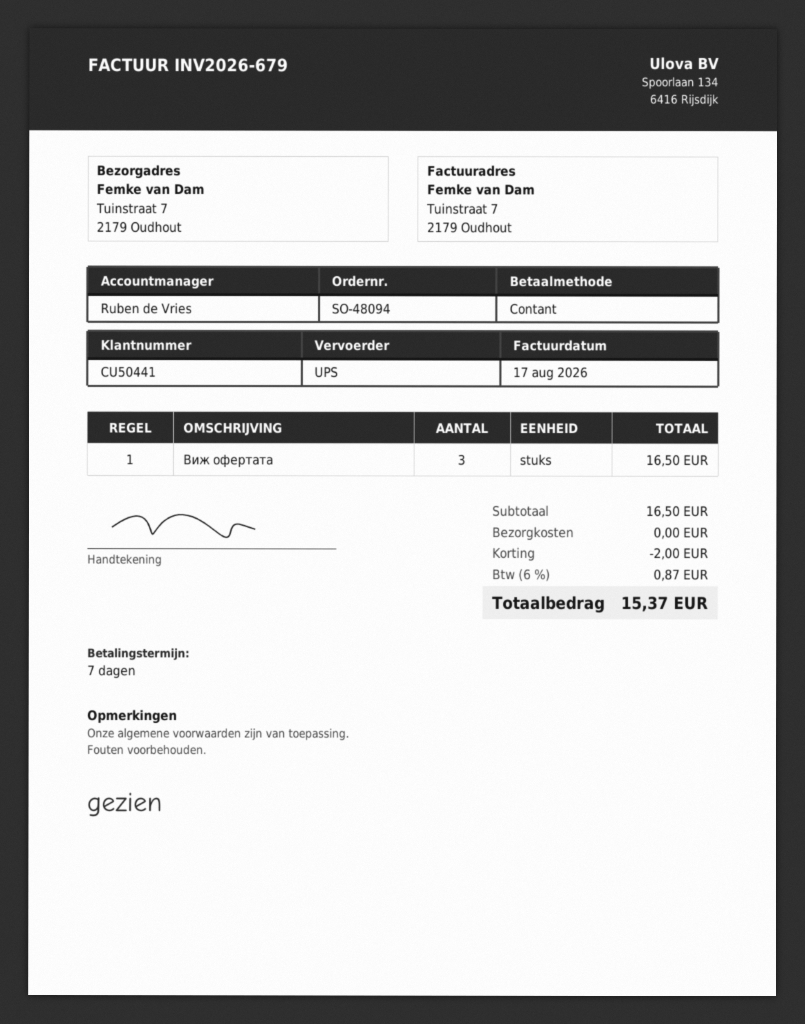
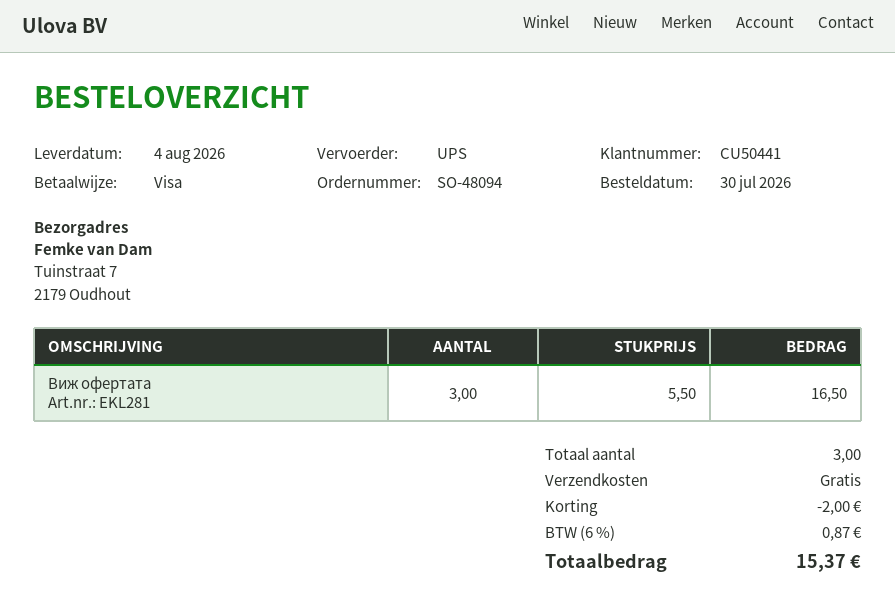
payment method: cash -> Visa

